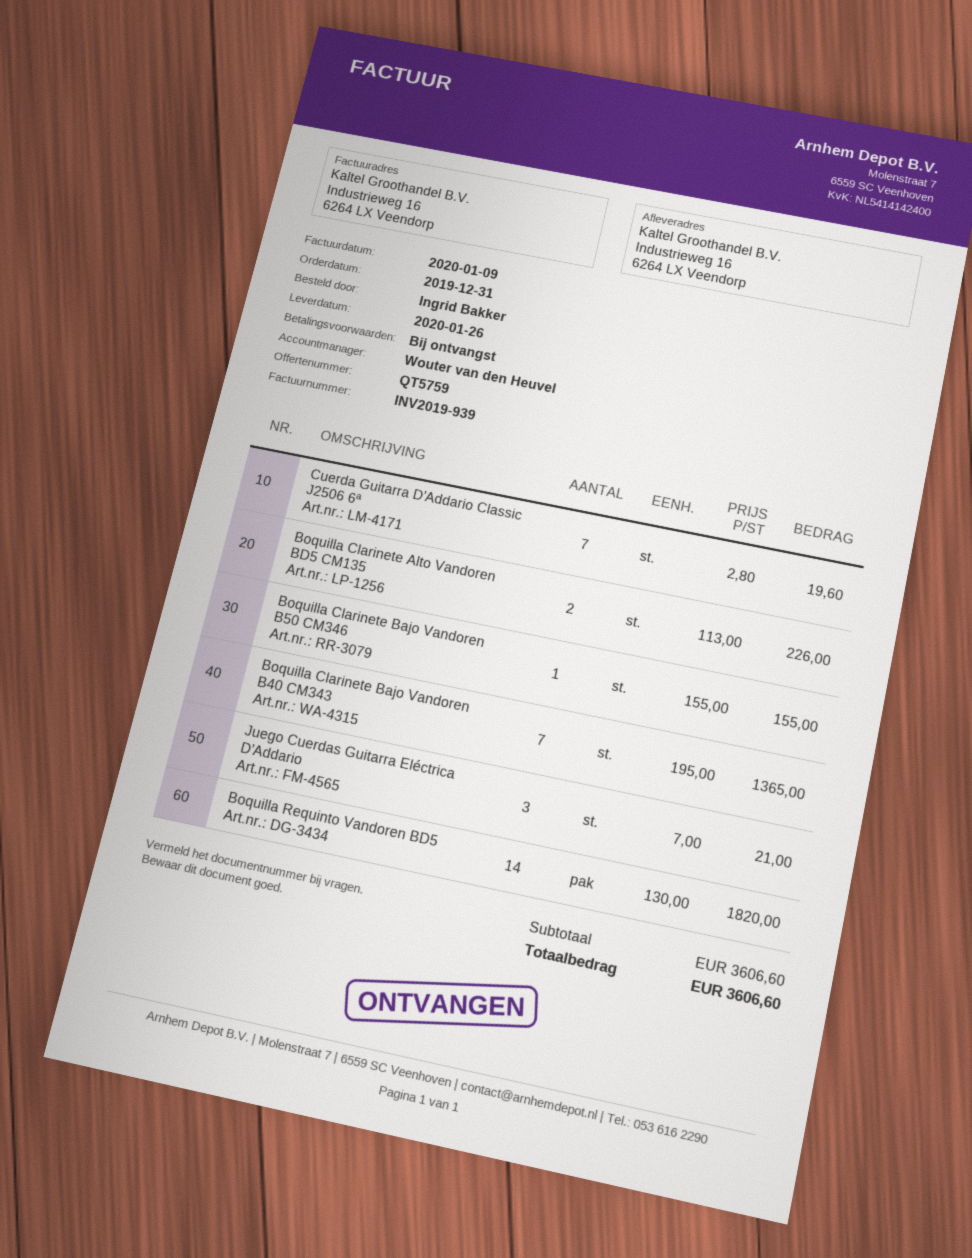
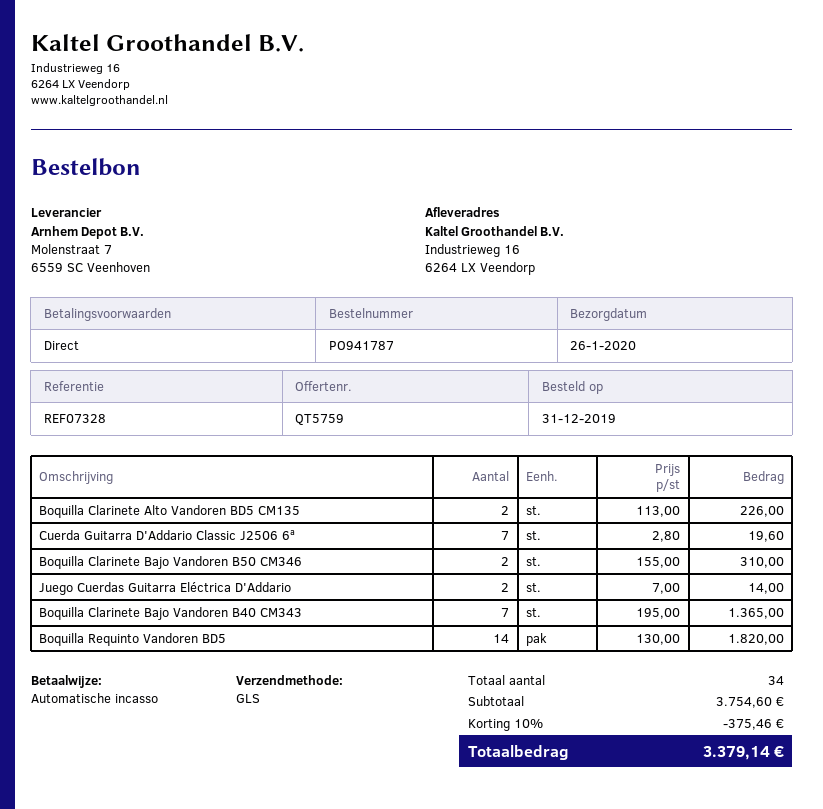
Boquilla Clarinete Bajo Vandoren B50 CM346: 1 x 155.00 = 155.00 -> 2 x 155.00 = 310.00
Juego Cuerdas Guitarra Eléctrica D'Addario: 3 x 7.00 = 21.00 -> 2 x 7.00 = 14.00
subtotal: 3606.60 -> 3754.60
discount: none -> 10% = 375.46
total: 3606.60 -> 3379.14

